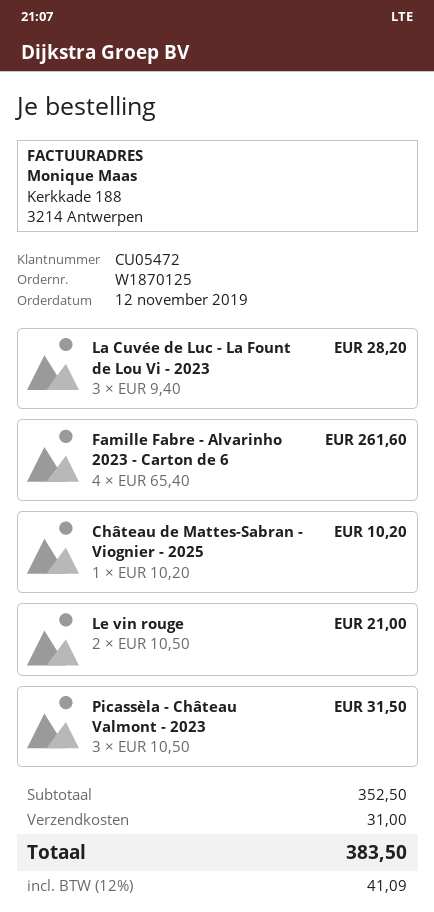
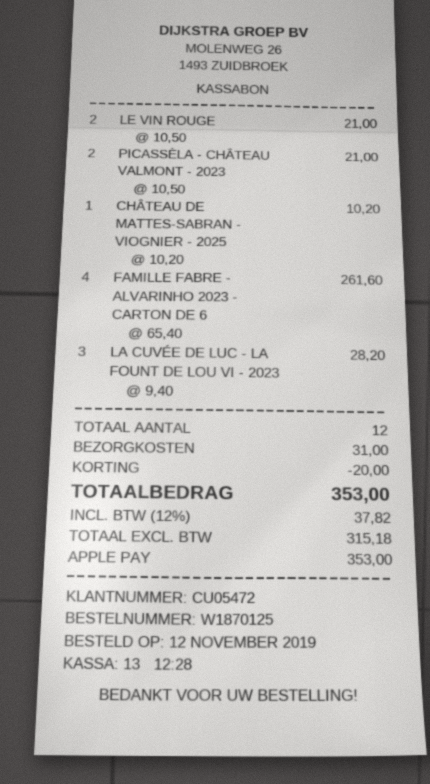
Picassèla - Château Valmont - 2023: 3 x 10.50 = 31.50 -> 2 x 10.50 = 21.00
discount: none -> 20.00
tax: 12% = 41.09 -> 12% = 37.82
total: 383.50 -> 353.00

